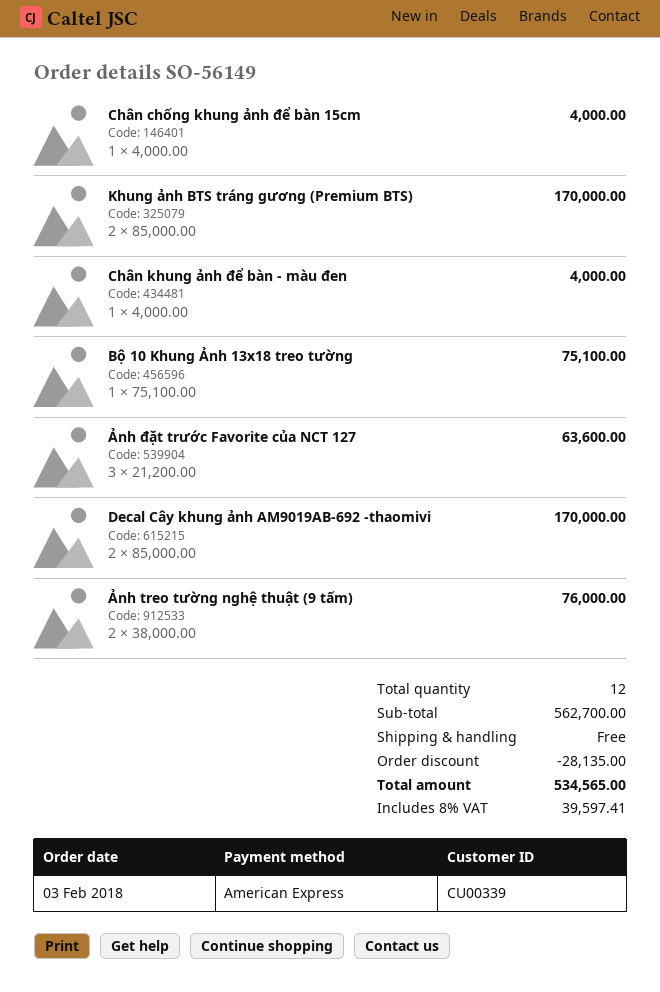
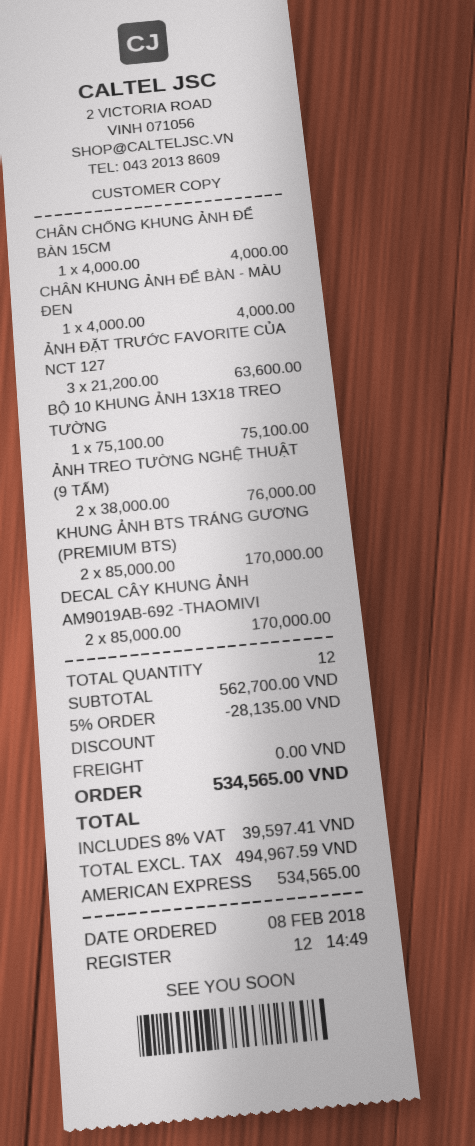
order date: 2018-02-03 -> 2018-02-08

